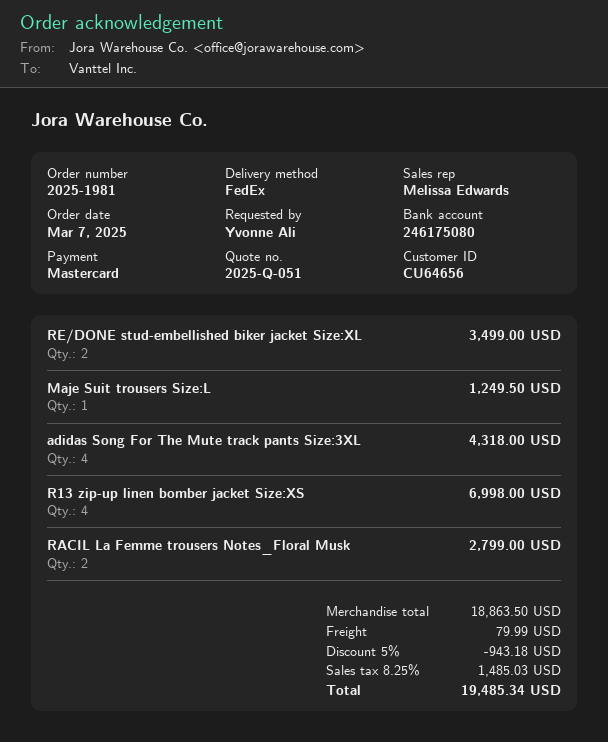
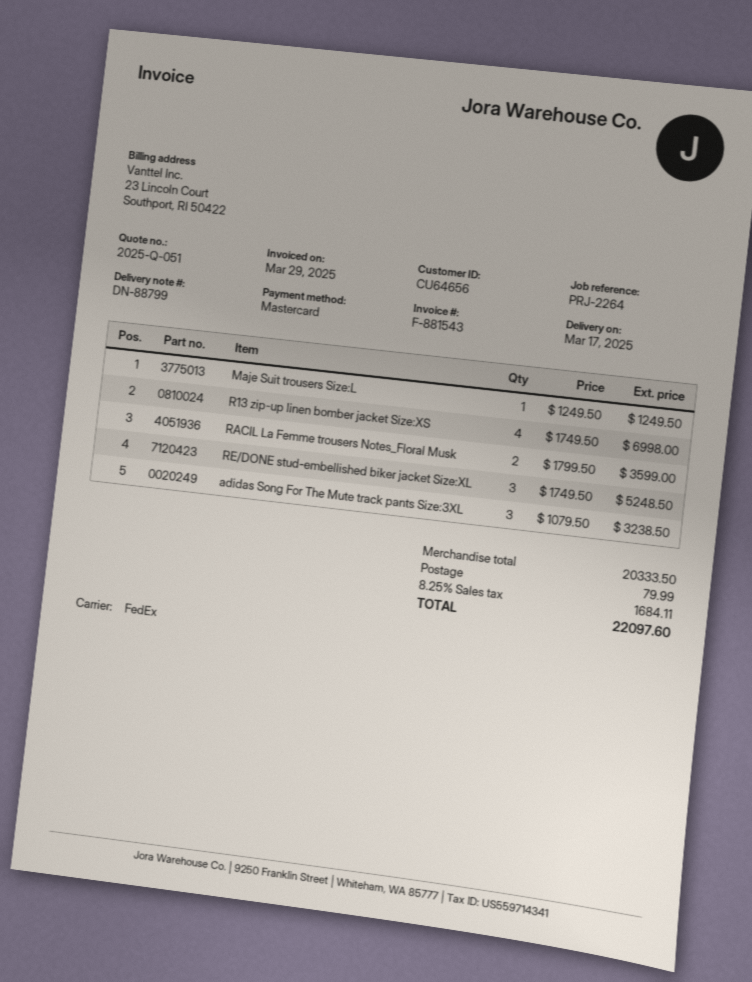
RE/DONE stud-embellished biker jacket Size:XL: 2 for 3499.00 -> 3 for 5248.50
adidas Song For The Mute track pants Size:3XL: 4 for 4318.00 -> 3 for 3238.50
RACIL La Femme trousers Notes_Floral Musk: 2 for 2799.00 -> 2 for 3599.00
subtotal: 18863.50 -> 20333.50
discount: 5% = 943.18 -> none
tax: 8.25% = 1485.03 -> 8.25% = 1684.11
total: 19485.34 -> 22097.60

